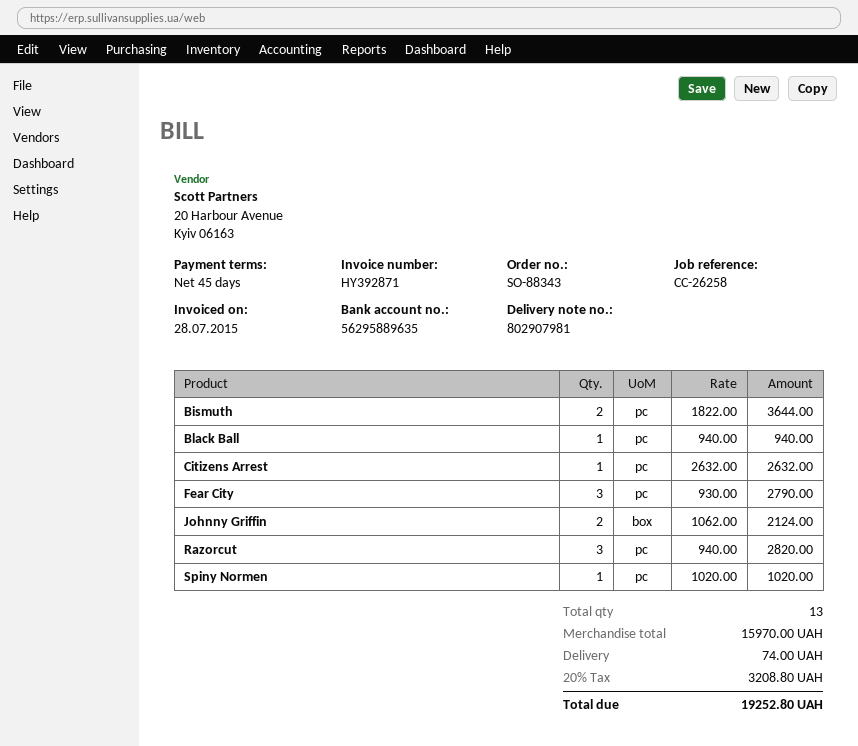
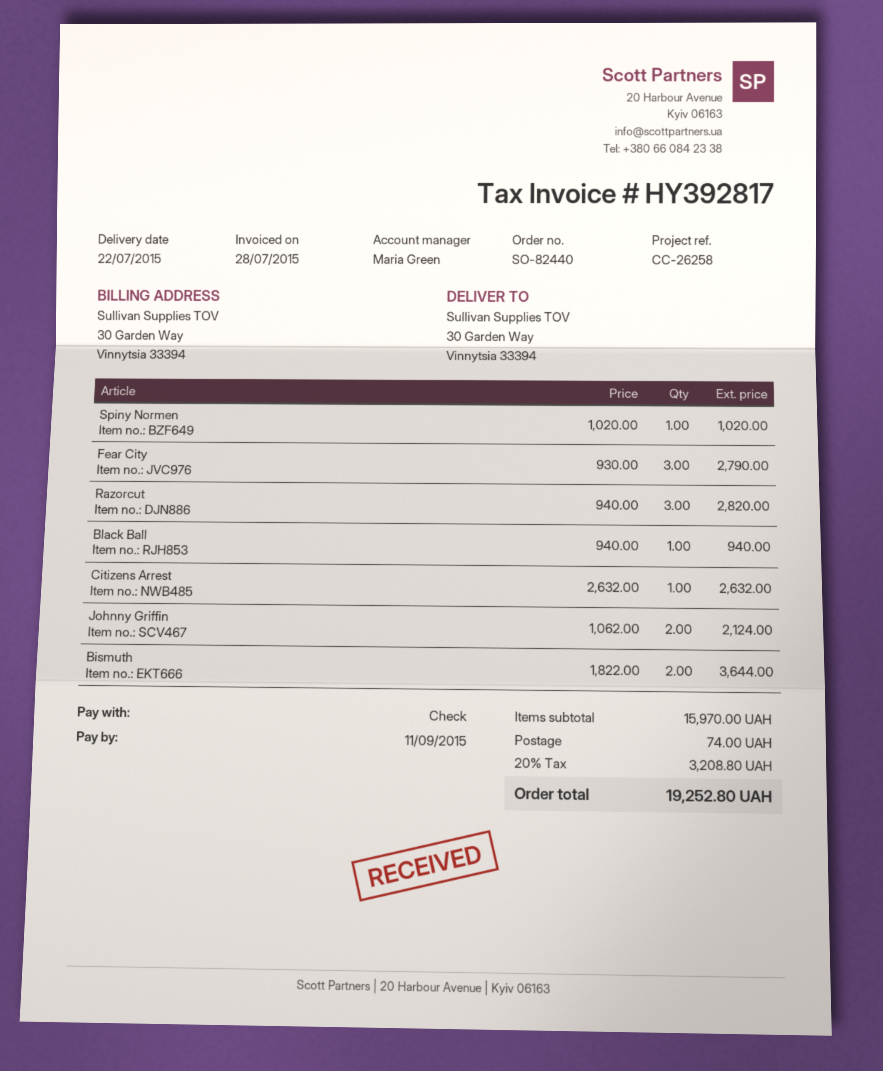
order number: SO-88343 -> SO-82440
invoice number: HY392871 -> HY392817

